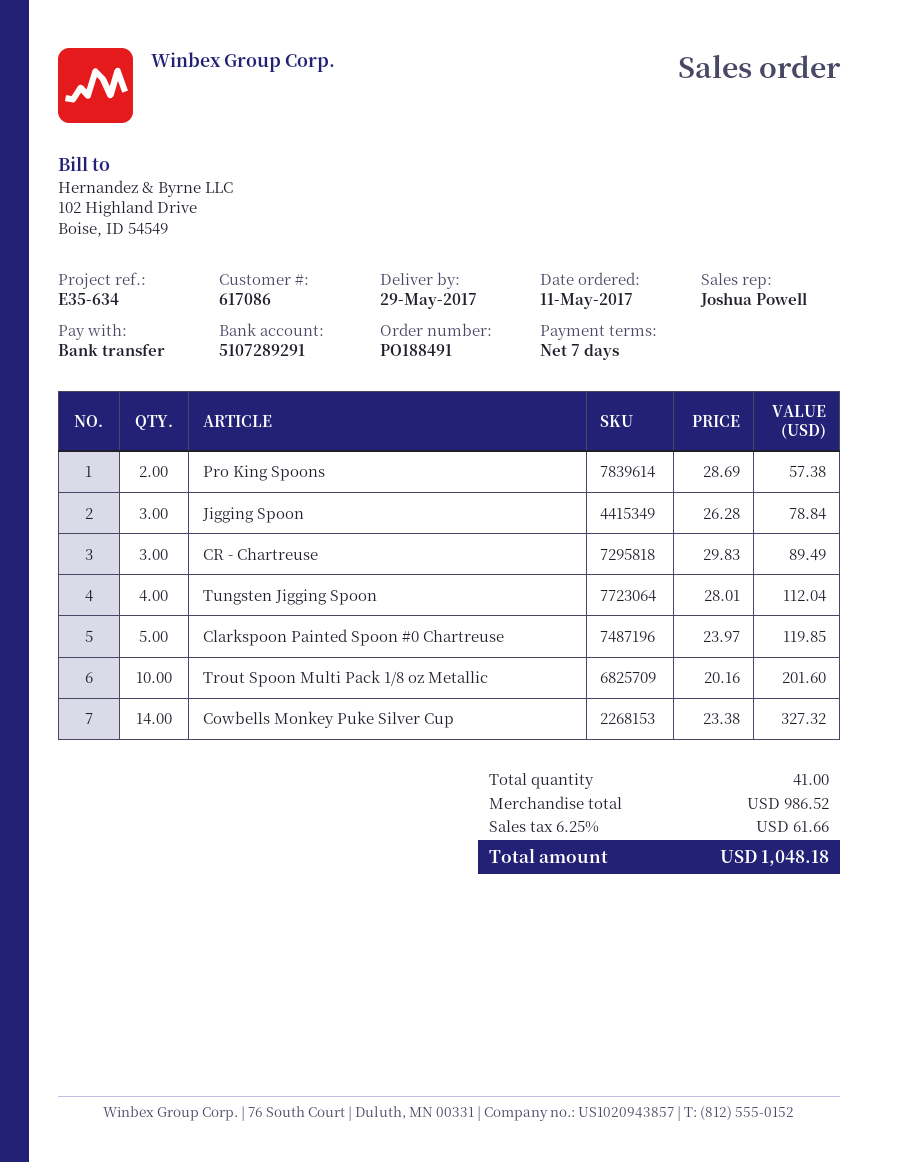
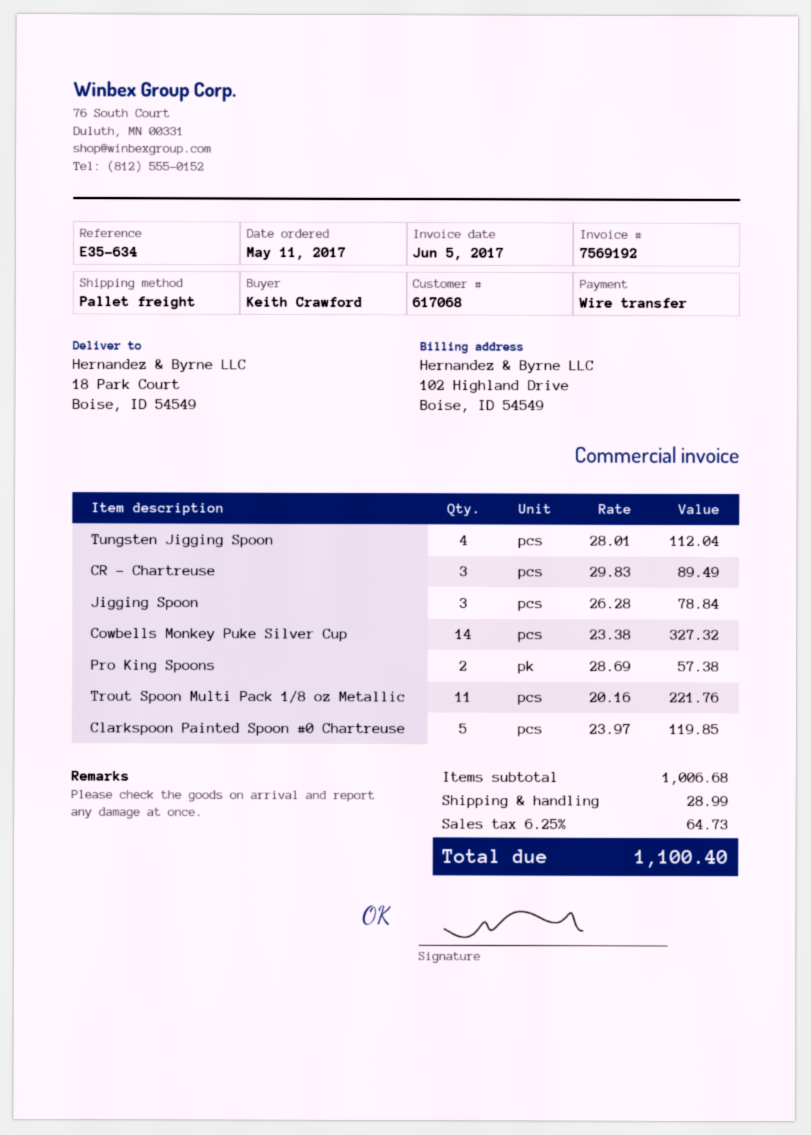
customer number: 617086 -> 617068
Trout Spoon Multi Pack 1/8 oz Metallic: 10 x 20.16 = 201.60 -> 11 x 20.16 = 221.76
subtotal: 986.52 -> 1006.68
shipping: none -> 28.99
tax: 6.25% = 61.66 -> 6.25% = 64.73
total: 1048.18 -> 1100.40

